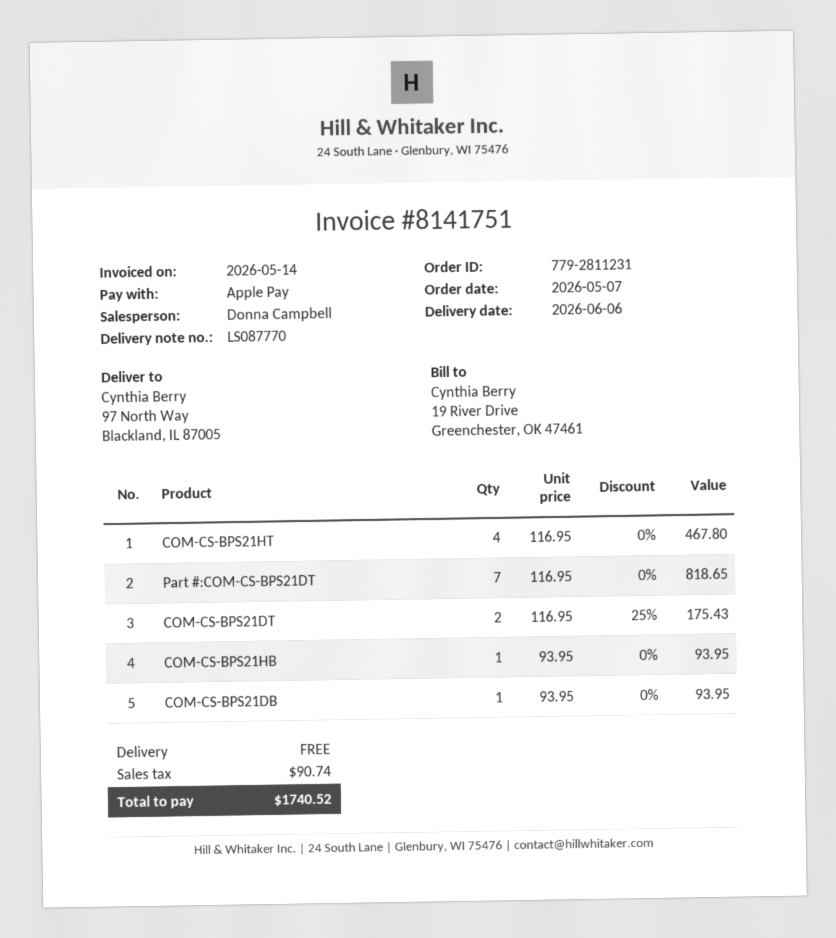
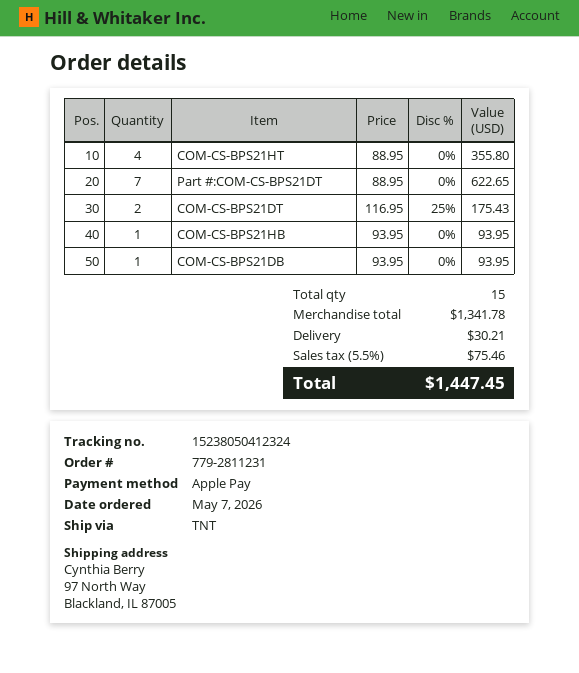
COM-CS-BPS21HT: 4 x 116.95 = 467.80 -> 4 x 88.95 = 355.80
Part #:COM-CS-BPS21DT: 7 x 116.95 = 818.65 -> 7 x 88.95 = 622.65
shipping: 0.00 -> 30.21
tax: 90.74 -> 75.46
total: 1740.52 -> 1447.45

